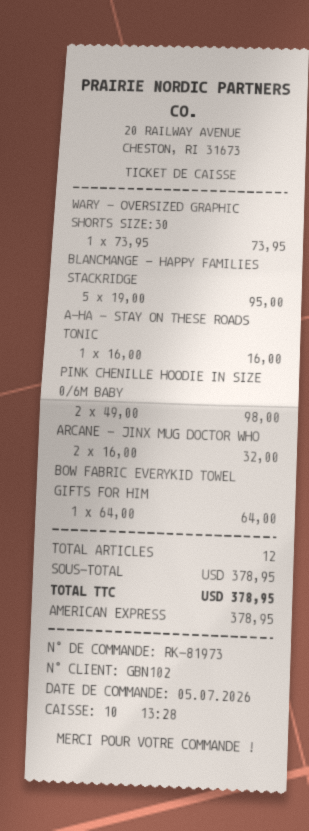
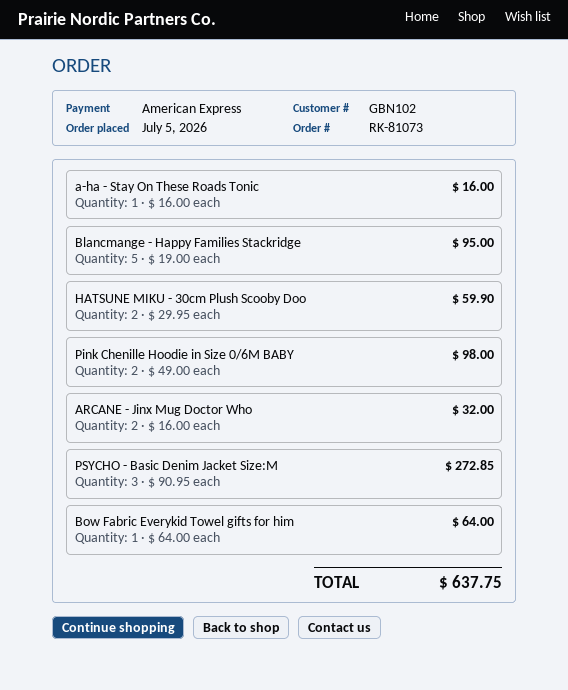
order number: RK-81973 -> RK-81073
WARY - OVERSIZED GRAPHIC SHORTS SIZE:30: 1 x 73.95 = 73.95 -> none
HATSUNE MIKU - 30cm Plush Scooby Doo: none -> 2 x 29.95 = 59.90
PSYCHO - Basic Denim Jacket Size:M: none -> 3 x 90.95 = 272.85
total: 378.95 -> 637.75

